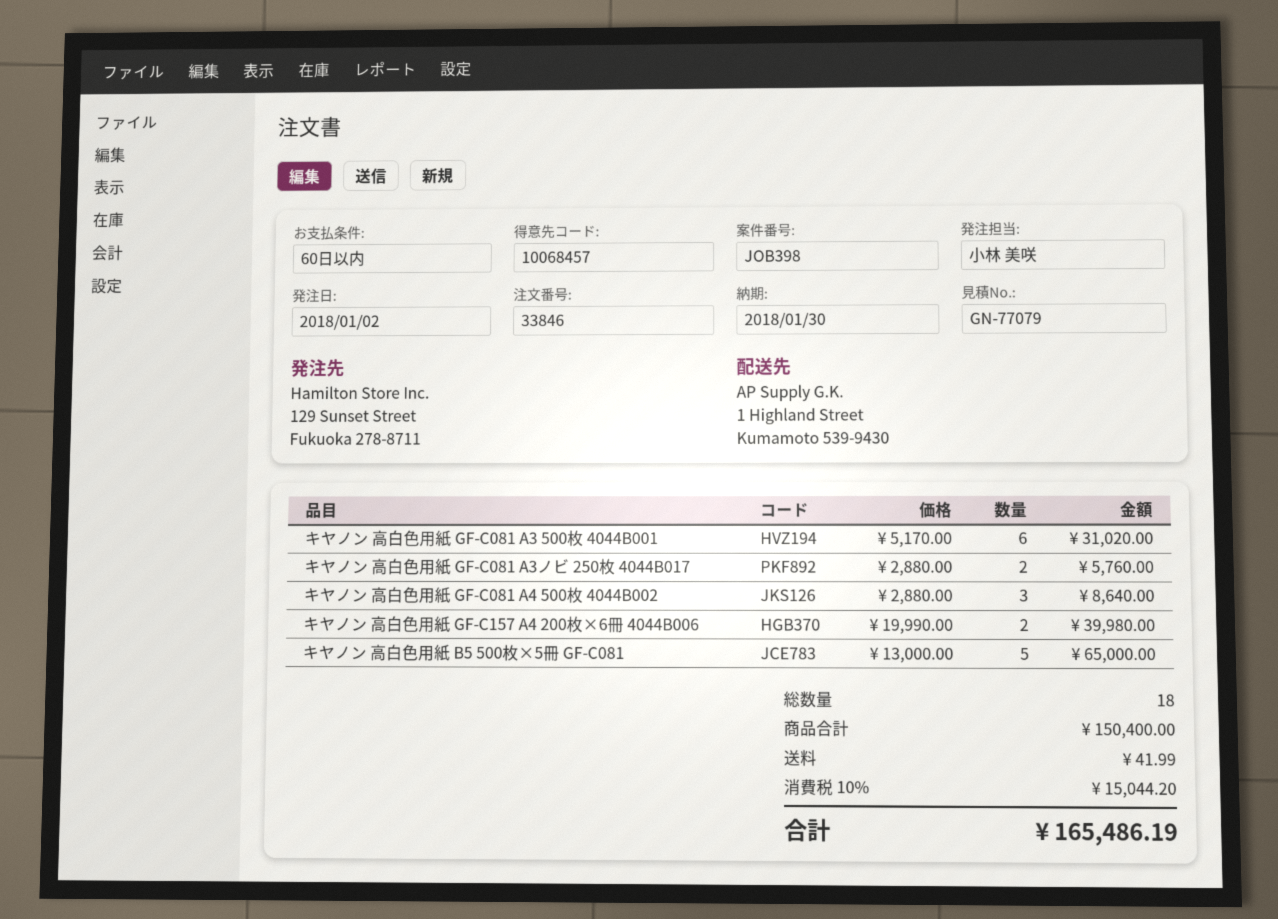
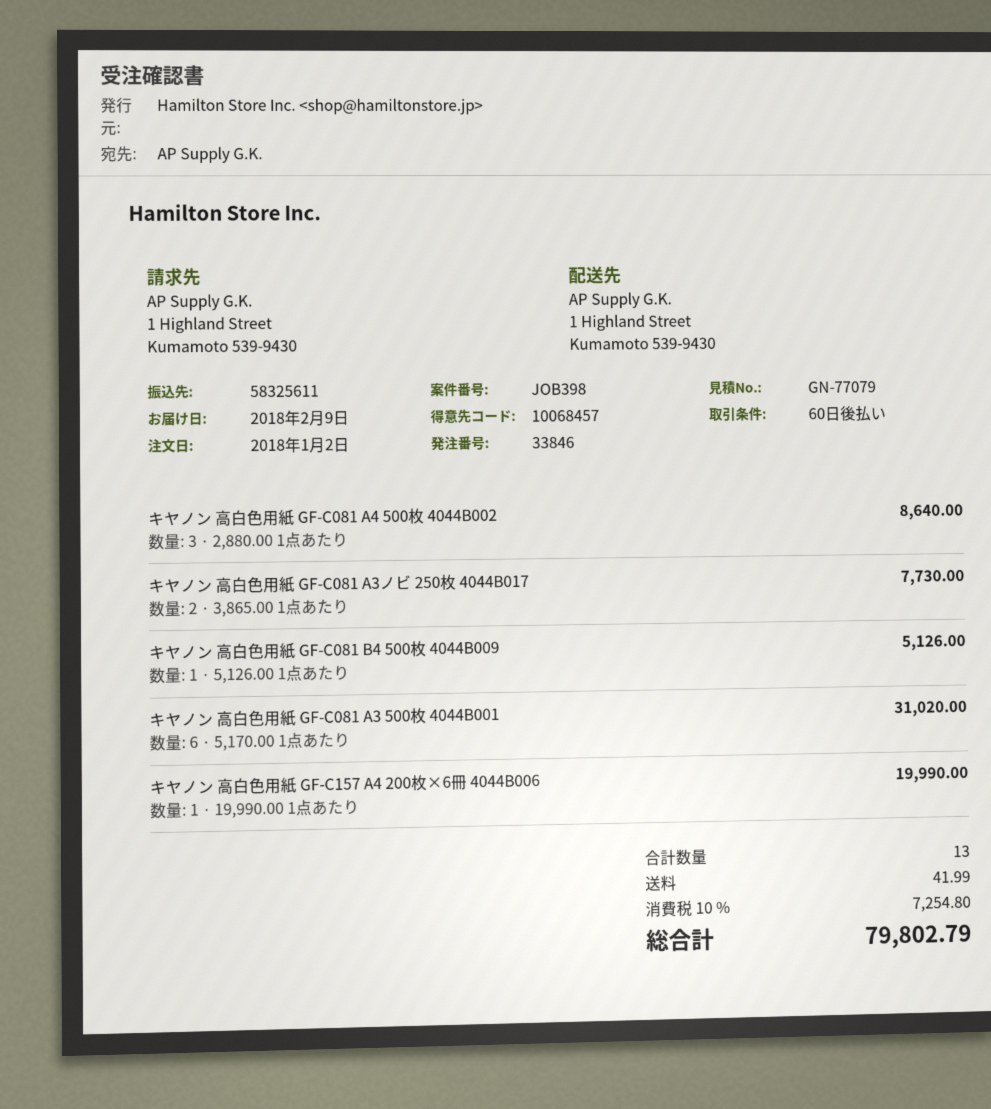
delivery date: 2018-01-30 -> 2018-02-09
キヤノン 高白色用紙 GF-C081 A3ノビ 250枚 4044B017: 2 x 2880.00 = 5760.00 -> 2 x 3865.00 = 7730.00
キヤノン 高白色用紙 GF-C157 A4 200枚×6冊 4044B006: 2 x 19990.00 = 39980.00 -> 1 x 19990.00 = 19990.00
キヤノン 高白色用紙 B5 500枚×5冊 GF-C081: 5 x 13000.00 = 65000.00 -> none
キヤノン 高白色用紙 GF-C081 B4 500枚 4044B009: none -> 1 x 5126.00 = 5126.00
total quantity: 18 -> 13
tax: 10% = 15044.20 -> 10% = 7254.80
total: 165486.19 -> 79802.79

